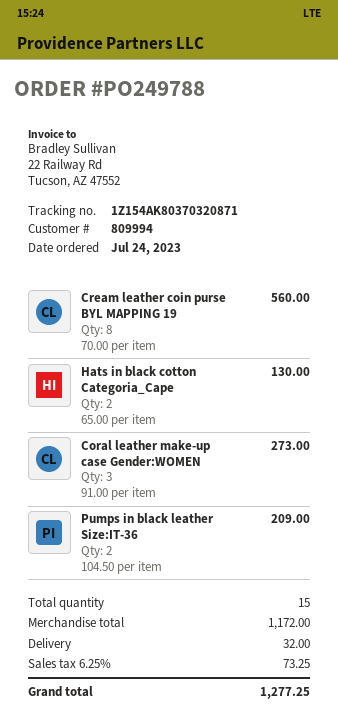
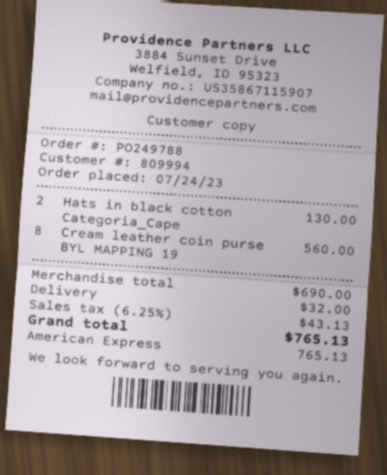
Coral leather make-up case Gender:WOMEN: 3 for 273.00 -> none
Pumps in black leather Size:IT-36: 2 for 209.00 -> none
subtotal: 1172.00 -> 690.00
tax: 6.25% = 73.25 -> 6.25% = 43.13
total: 1277.25 -> 765.13

